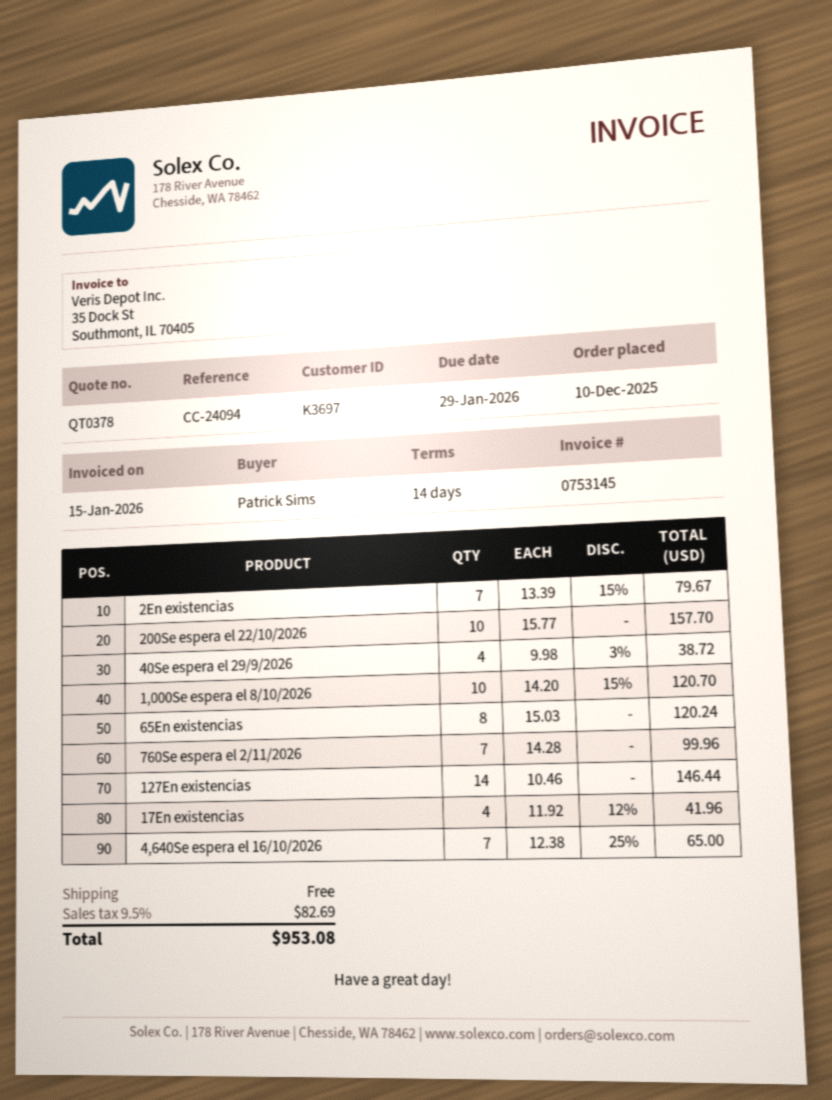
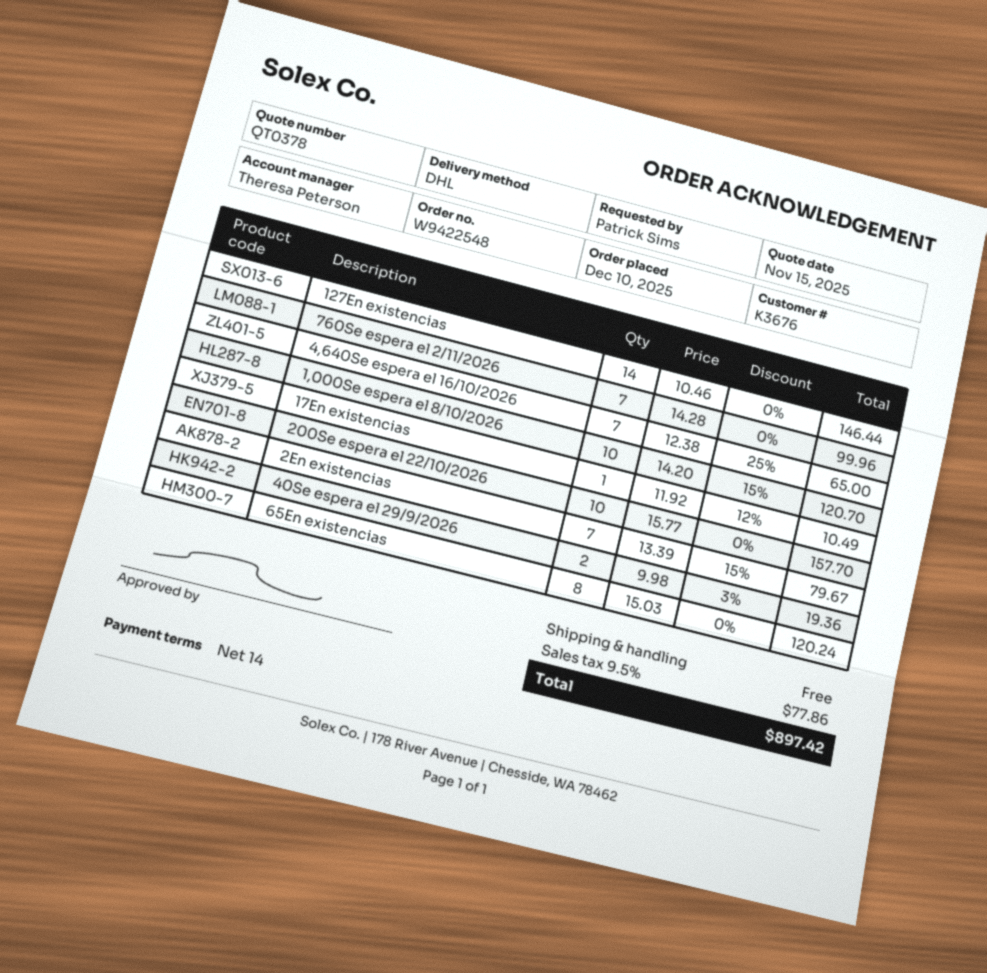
customer number: K3697 -> K3676
40Se espera el 29/9/2026: 4 x 9.98 - 3% = 38.72 -> 2 x 9.98 - 3% = 19.36
17En existencias: 4 x 11.92 - 12% = 41.96 -> 1 x 11.92 - 12% = 10.49
tax: 9.5% = 82.69 -> 9.5% = 77.86
total: 953.08 -> 897.42

